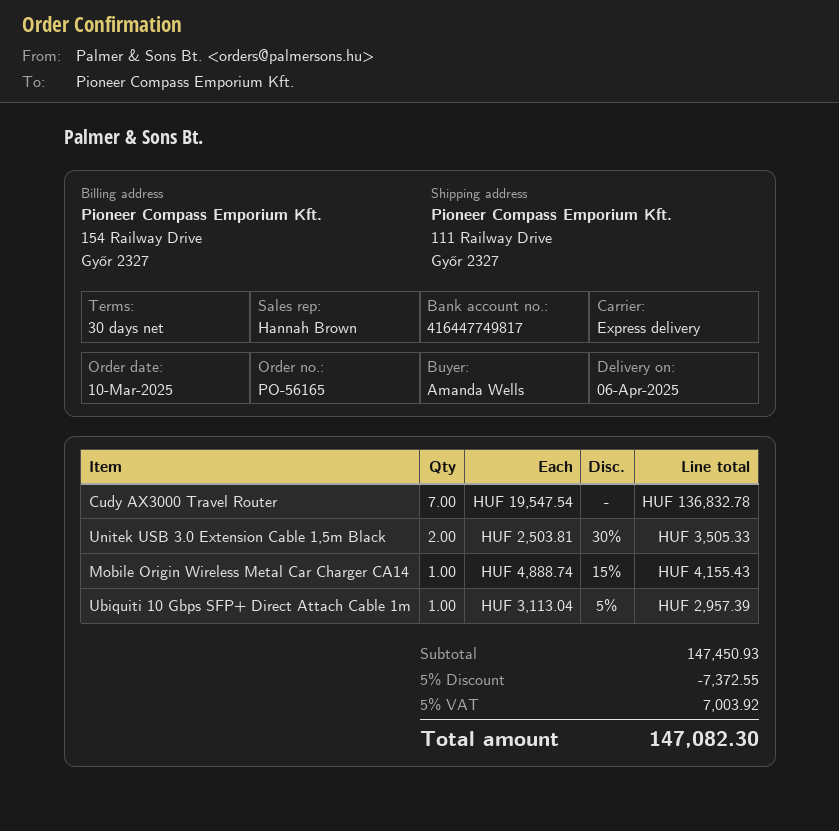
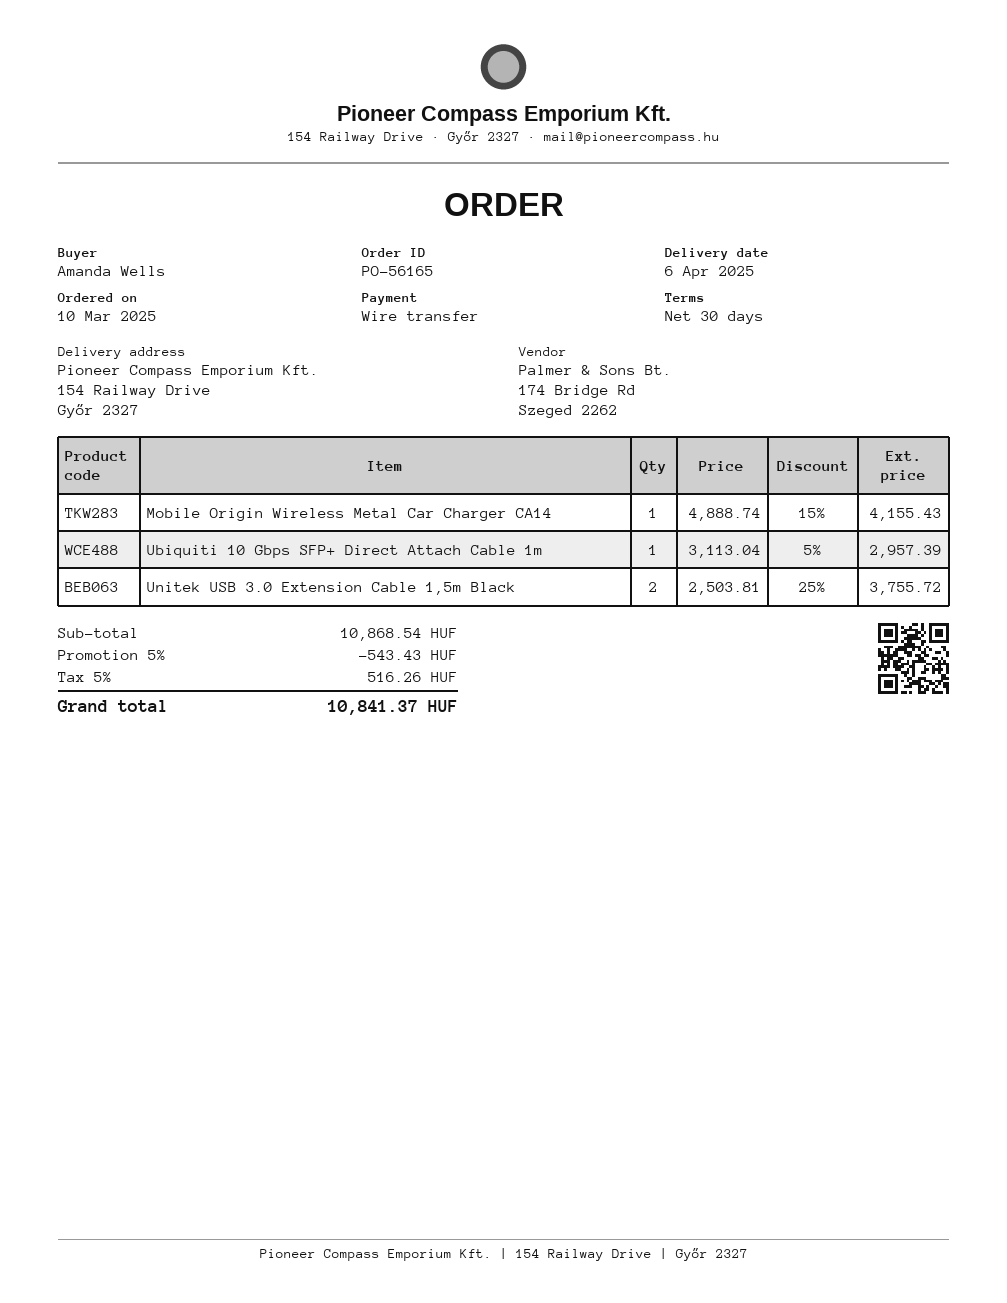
ship to: 111 Railway Drive, Győr 2327 -> 154 Railway Drive, Győr 2327
Cudy AX3000 Travel Router: 7 x 19547.54 = 136832.78 -> none
Unitek USB 3.0 Extension Cable 1,5m Black: 2 x 2503.81 - 30% = 3505.33 -> 2 x 2503.81 - 25% = 3755.72
subtotal: 147450.93 -> 10868.54
discount: 5% = 7372.55 -> 5% = 543.43
tax: 5% = 7003.92 -> 5% = 516.26
total: 147082.30 -> 10841.37

